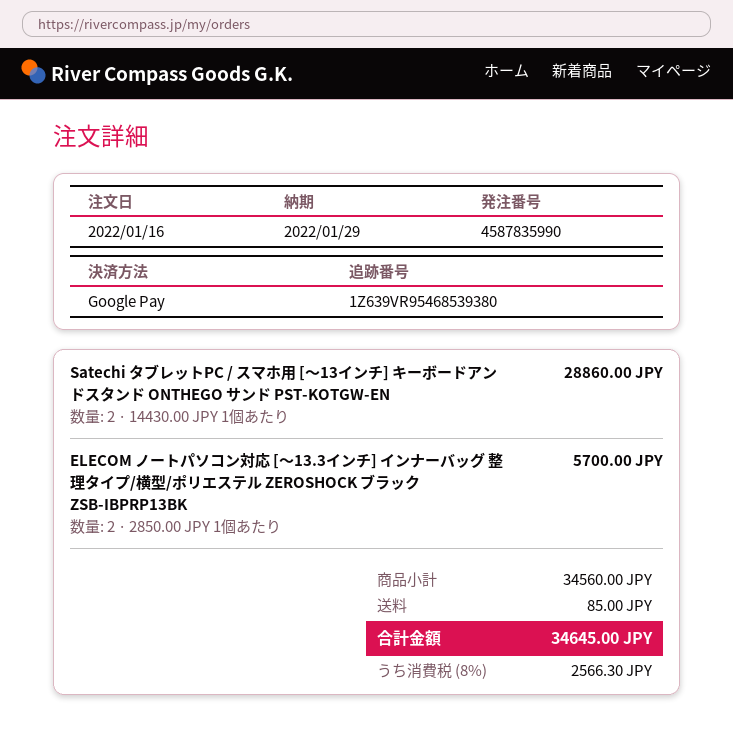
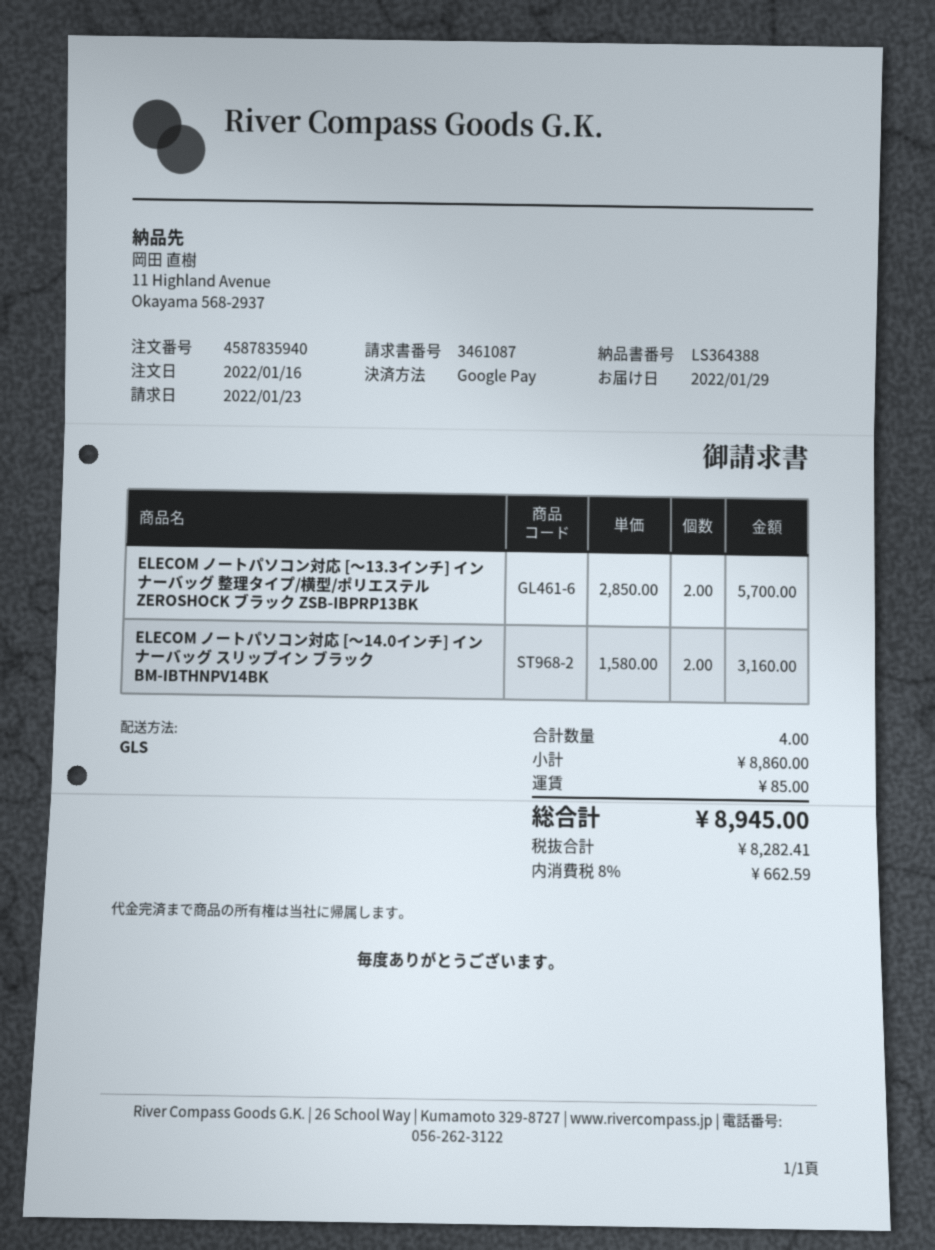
order number: 4587835990 -> 4587835940
Satechi タブレットPC / スマホ用 [〜13インチ] キーボードアンドスタンド ONTHEGO サンド PST-KOTGW-EN: 2 x 14430.00 = 28860.00 -> none
ELECOM ノートパソコン対応 [〜14.0インチ] インナーバッグ スリップイン ブラック BM-IBTHNPV14BK: none -> 2 x 1580.00 = 3160.00
subtotal: 34560.00 -> 8860.00
tax: 8% = 2566.30 -> 8% = 662.59
total: 34645.00 -> 8945.00

